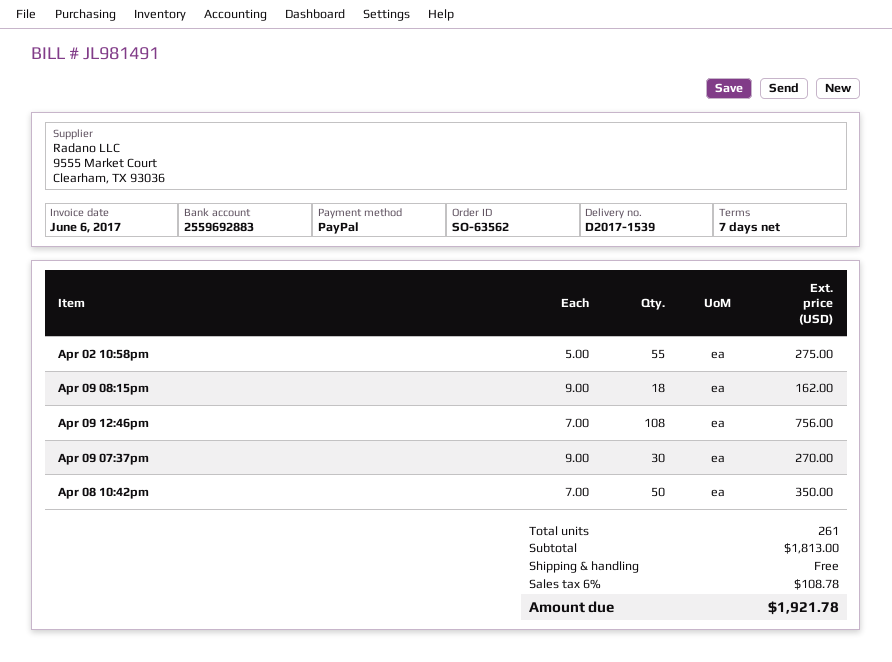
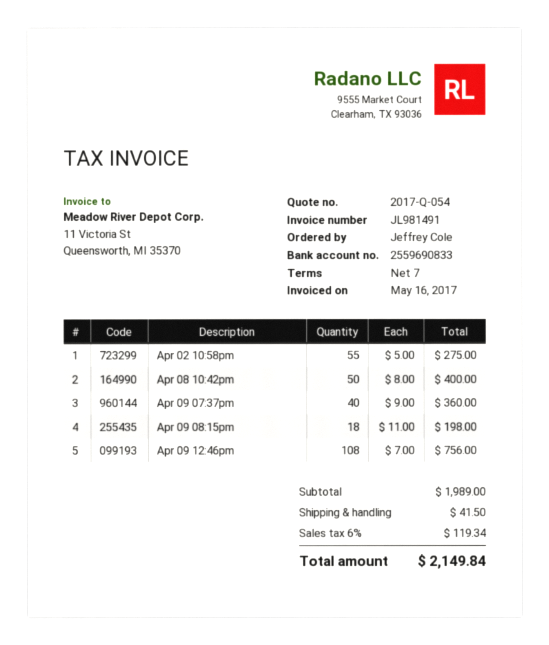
invoice date: 2017-06-06 -> 2017-05-16
bank account: 2559692883 -> 2559690833
Apr 09 08:15pm: 18 x 9.00 = 162.00 -> 18 x 11.00 = 198.00
Apr 09 07:37pm: 30 x 9.00 = 270.00 -> 40 x 9.00 = 360.00
Apr 08 10:42pm: 50 x 7.00 = 350.00 -> 50 x 8.00 = 400.00
subtotal: 1813.00 -> 1989.00
shipping: 0.00 -> 41.50
tax: 6% = 108.78 -> 6% = 119.34
total: 1921.78 -> 2149.84

